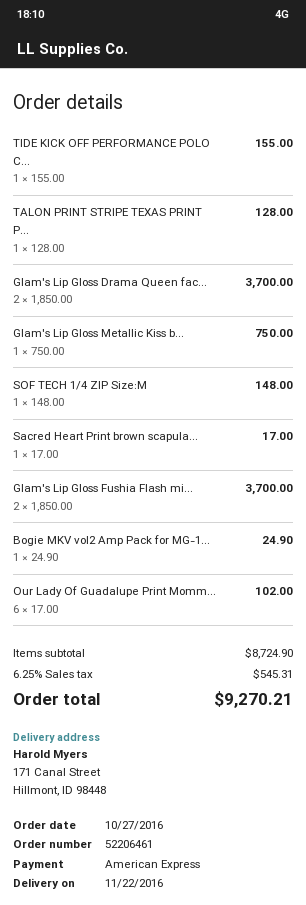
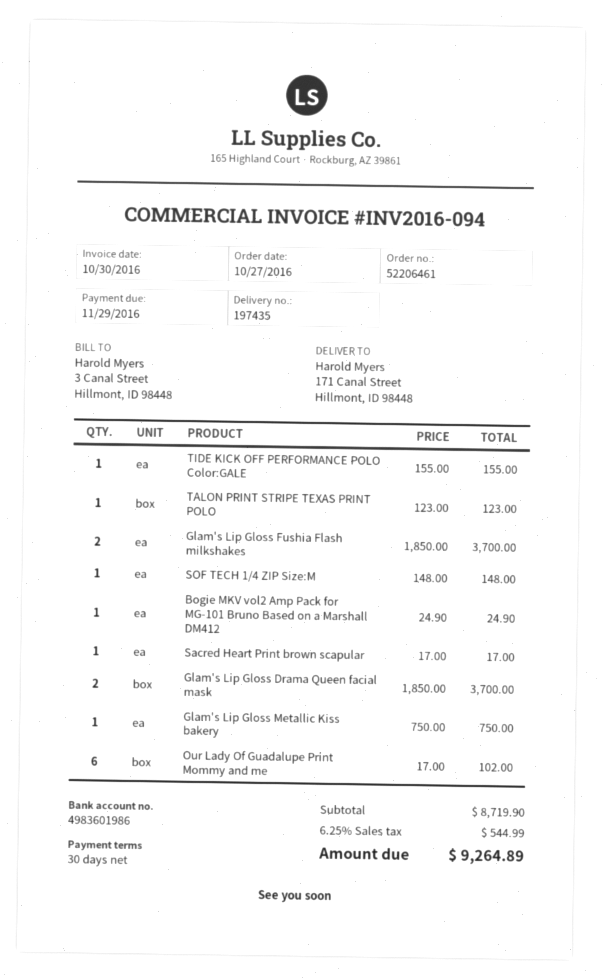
TALON PRINT STRIPE TEXAS PRINT P...: 1 x 128.00 = 128.00 -> 1 x 123.00 = 123.00
subtotal: 8724.90 -> 8719.90
tax: 6.25% = 545.31 -> 6.25% = 544.99
total: 9270.21 -> 9264.89

